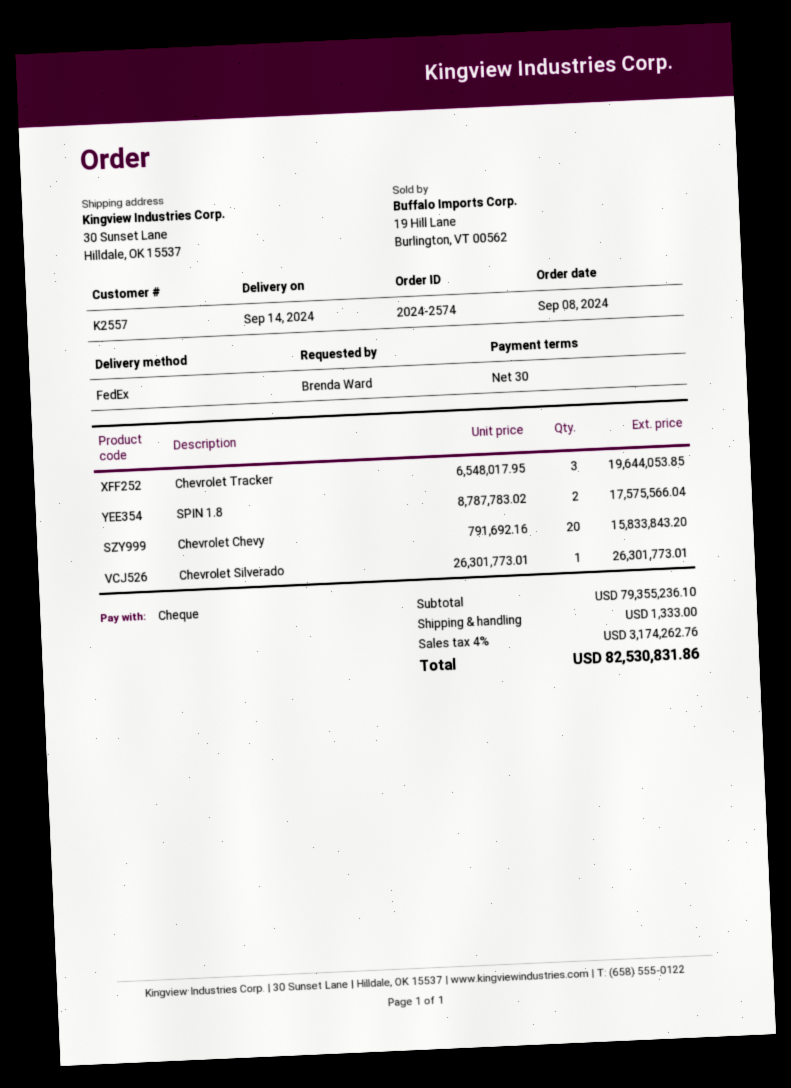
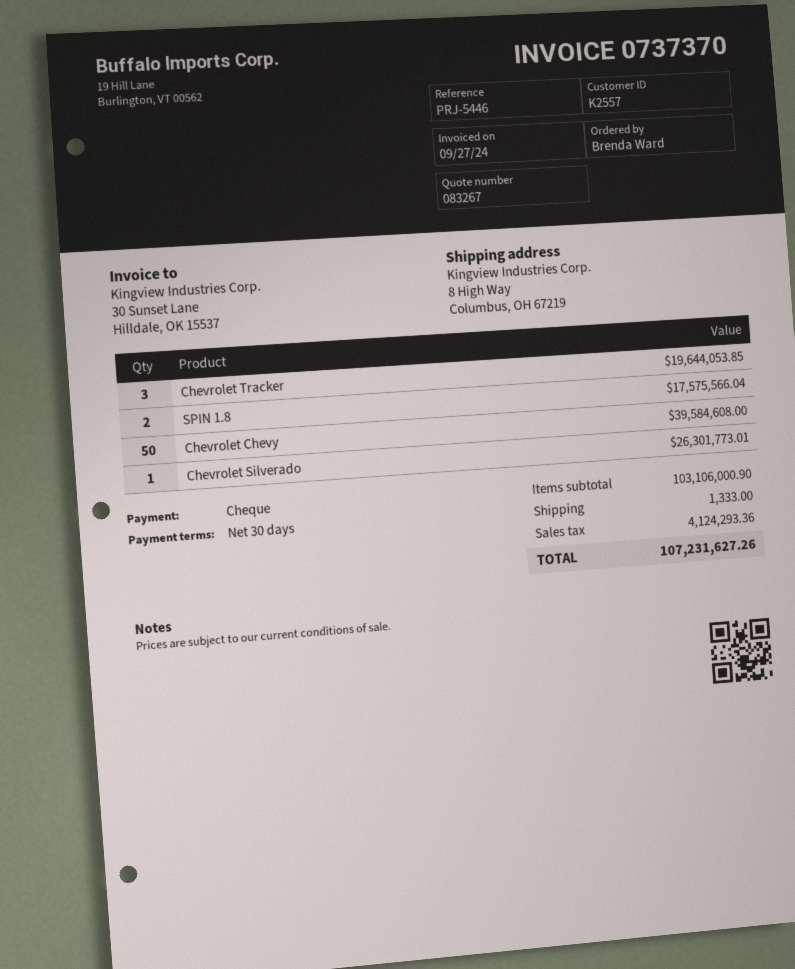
ship to: 30 Sunset Lane, Hilldale, OK 15537 -> 8 High Way, Columbus, OH 67219
Chevrolet Chevy: 20 for 15833843.20 -> 50 for 39584608.00
subtotal: 79355236.10 -> 103106000.90
tax: 3174262.76 -> 4124293.36
total: 82530831.86 -> 107231627.26

